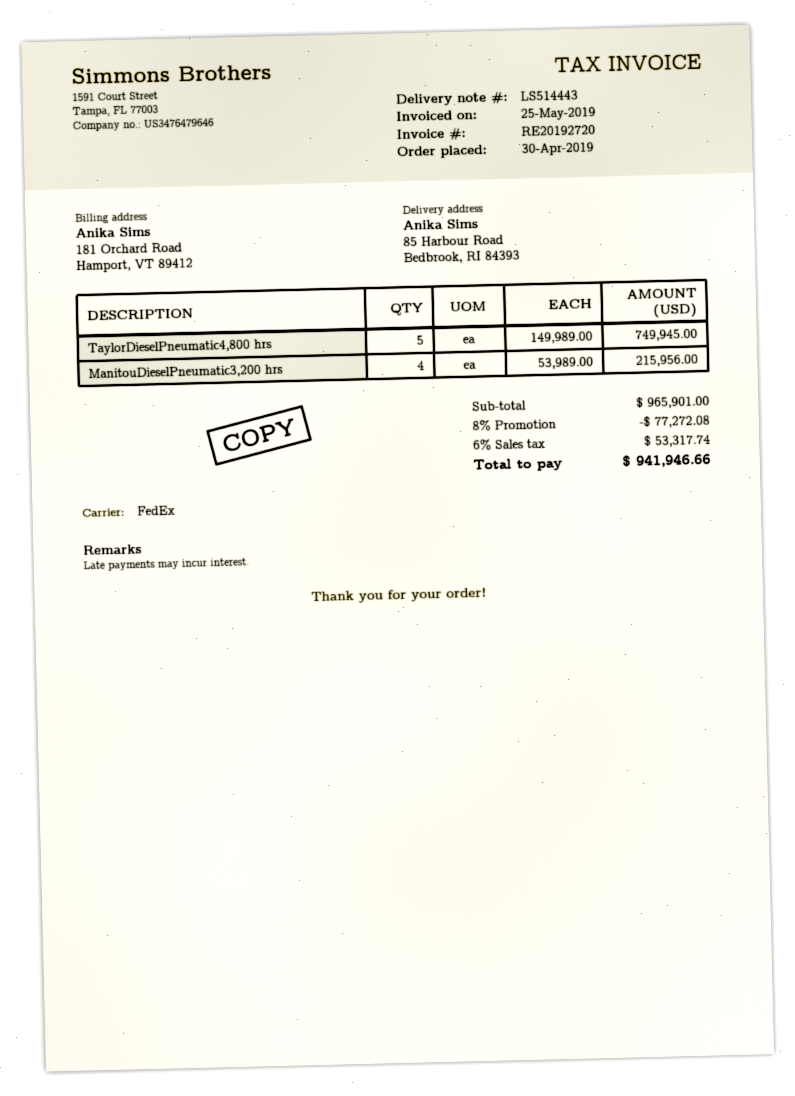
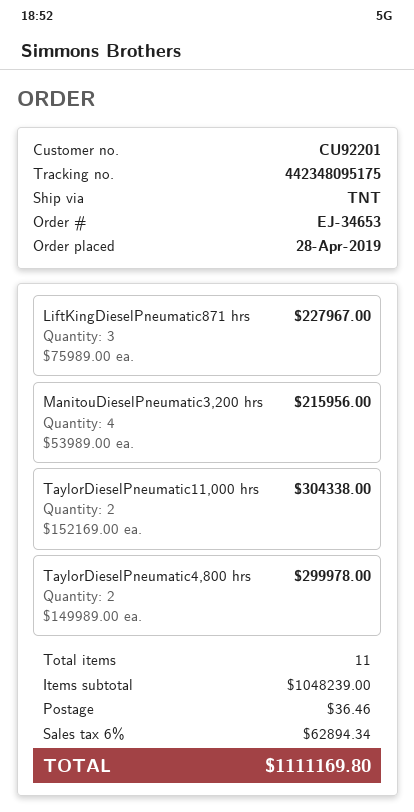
order date: 2019-04-30 -> 2019-04-28
shipping method: FedEx -> TNT
TaylorDieselPneumatic4,800 hrs: 5 x 149989.00 = 749945.00 -> 2 x 149989.00 = 299978.00
LiftKingDieselPneumatic871 hrs: none -> 3 x 75989.00 = 227967.00
TaylorDieselPneumatic11,000 hrs: none -> 2 x 152169.00 = 304338.00
subtotal: 965901.00 -> 1048239.00
discount: 8% = 77272.08 -> none
shipping: none -> 36.46
tax: 6% = 53317.74 -> 6% = 62894.34
total: 941946.66 -> 1111169.80

